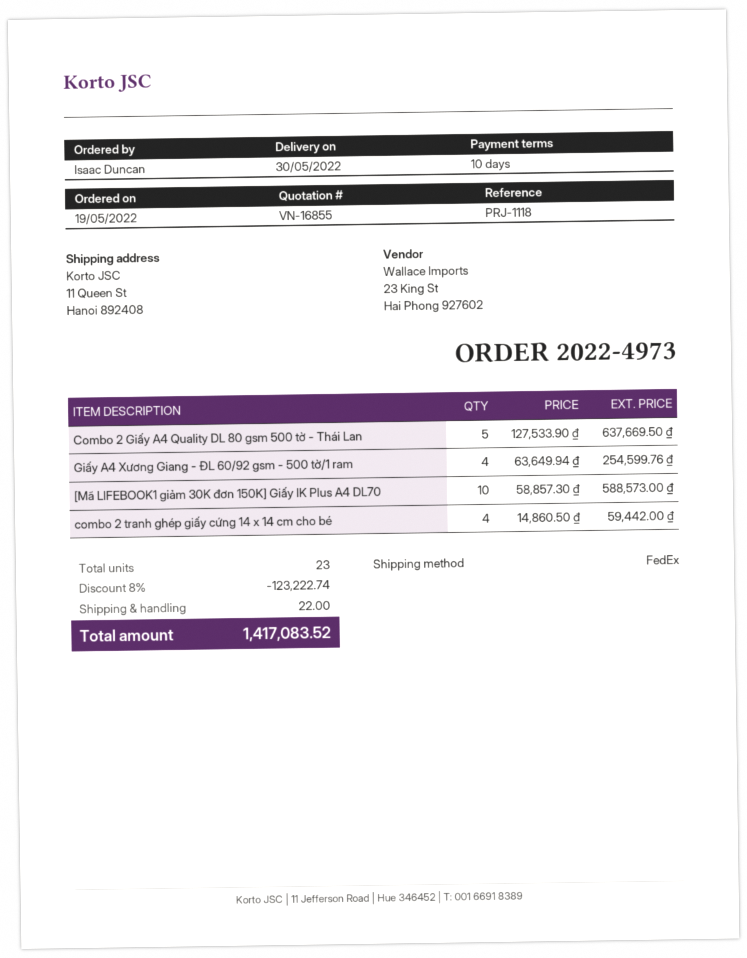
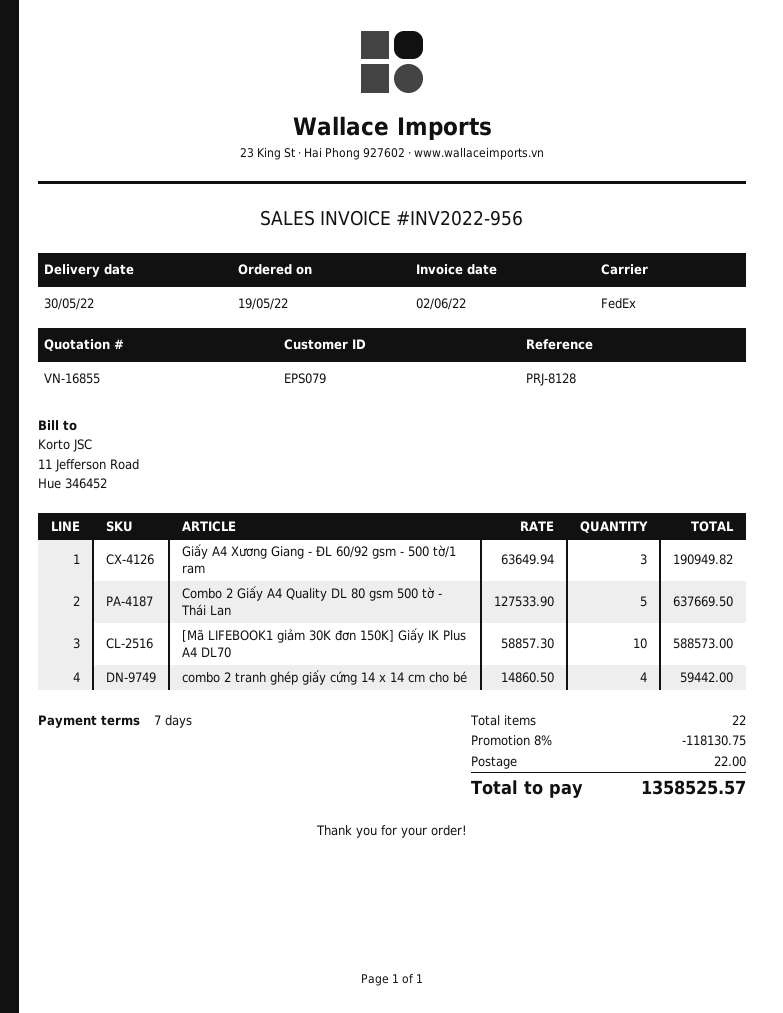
payment terms: 10 days -> 7 days
reference: PRJ-1118 -> PRJ-8128
Giấy A4 Xương Giang - ĐL 60/92 gsm - 500 tờ/1 ram: 4 x 63649.94 = 254599.76 -> 3 x 63649.94 = 190949.82
total quantity: 23 -> 22
discount: 8% = 123222.74 -> 8% = 118130.75
total: 1417083.52 -> 1358525.57

